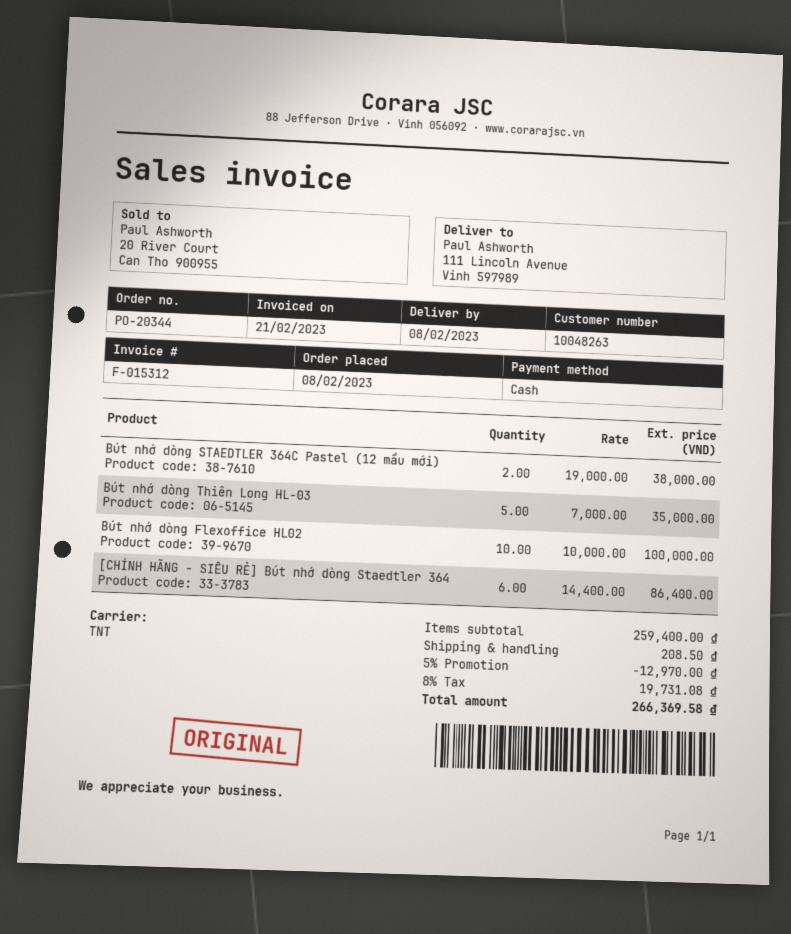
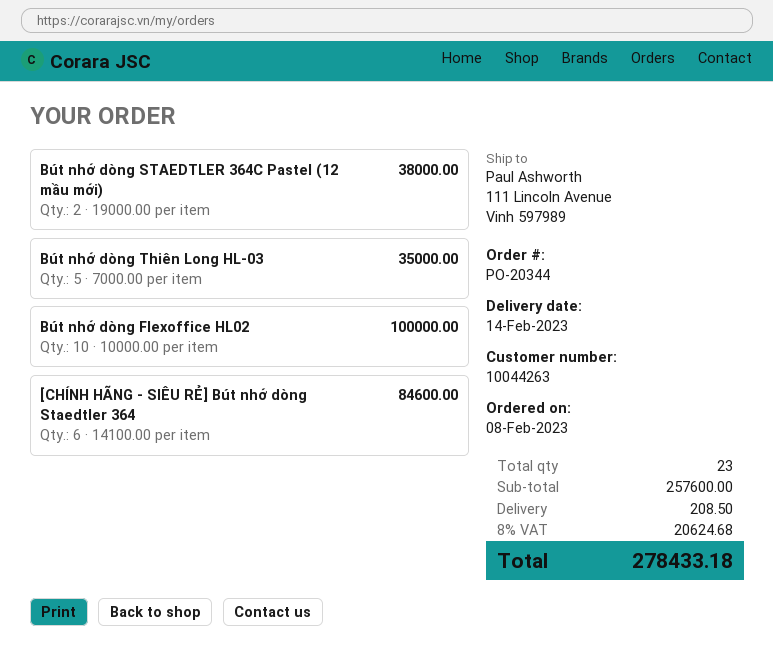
delivery date: 2023-02-08 -> 2023-02-14
customer number: 10048263 -> 10044263
[CHÍNH HÃNG - SIÊU RẺ] Bút nhớ dòng Staedtler 364: 6 x 14400.00 = 86400.00 -> 6 x 14100.00 = 84600.00
subtotal: 259400.00 -> 257600.00
discount: 5% = 12970.00 -> none
tax: 8% = 19731.08 -> 8% = 20624.68
total: 266369.58 -> 278433.18

